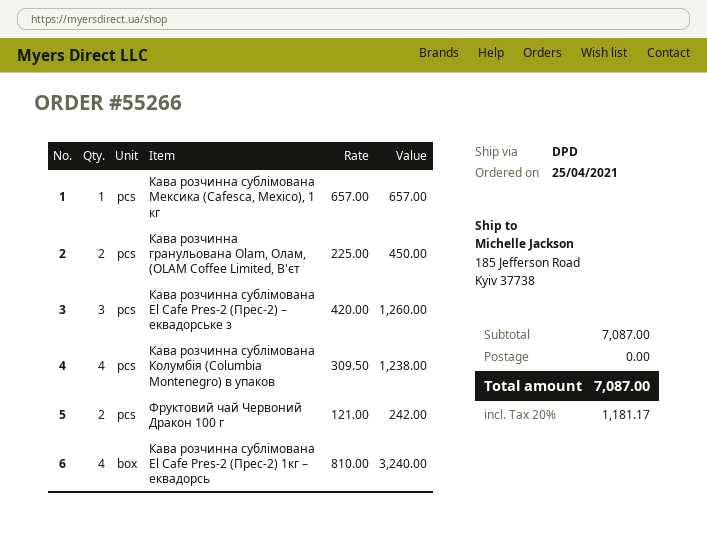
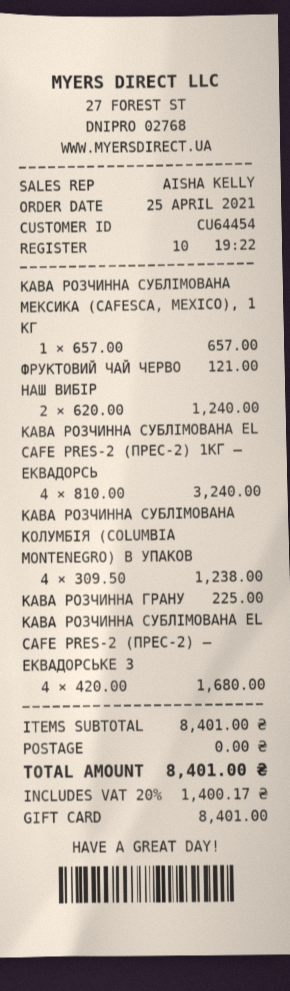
Кава розчинна гранульована Olam, Олам, (OLAM Coffee Limited, В'єт: 2 x 225.00 = 450.00 -> 1 x 225.00 = 225.00
Кава розчинна сублімована El Cafe Pres-2 (Прес-2) – еквадорське з: 3 x 420.00 = 1260.00 -> 4 x 420.00 = 1680.00
Фруктовий чай Червоний Дракон 100 г: 2 x 121.00 = 242.00 -> 1 x 121.00 = 121.00
НАШ ВИБІР: none -> 2 x 620.00 = 1240.00
subtotal: 7087.00 -> 8401.00
tax: 20% = 1181.17 -> 20% = 1400.17
total: 7087.00 -> 8401.00

